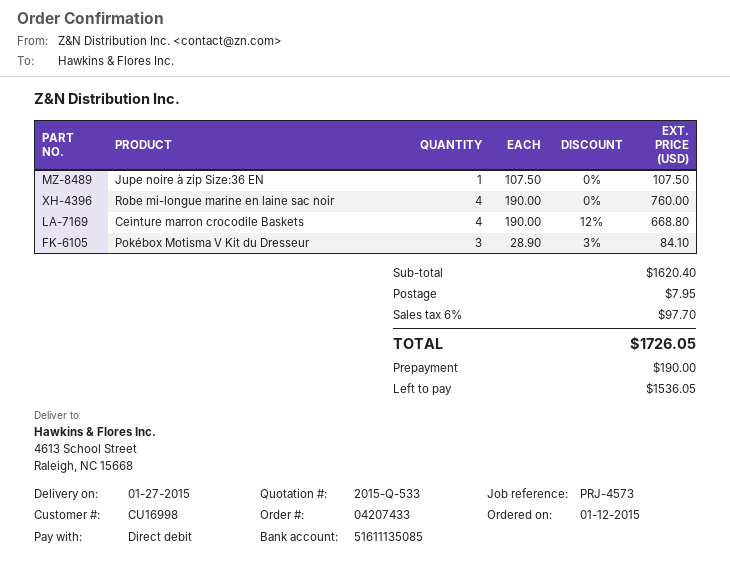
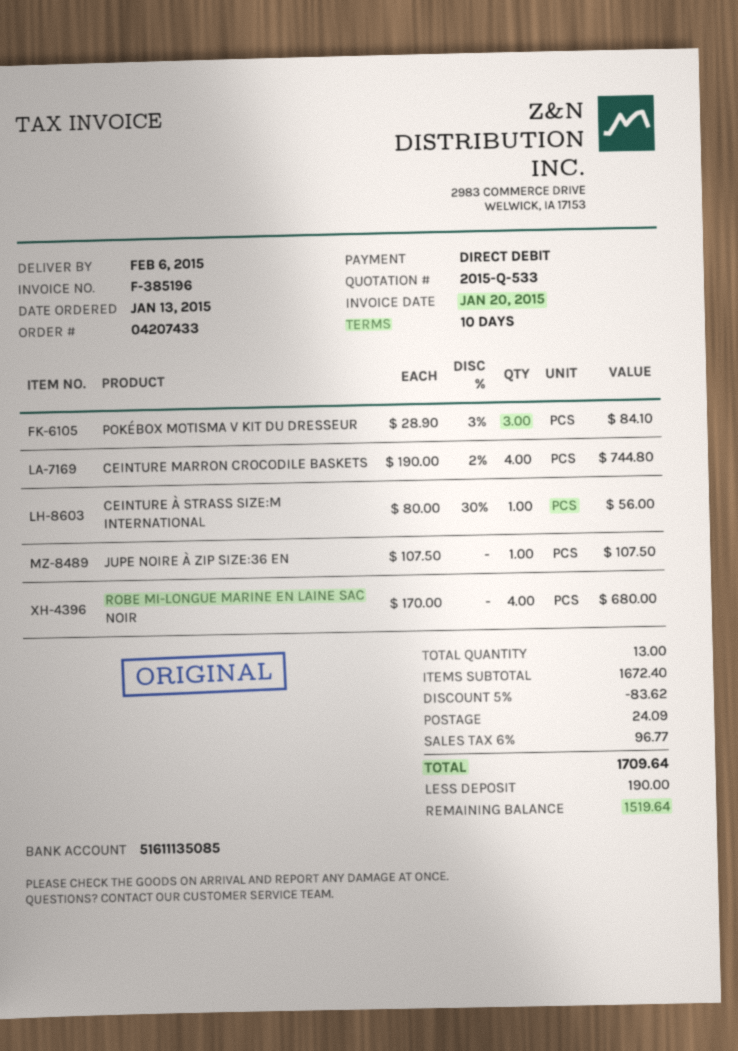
order date: 2015-01-12 -> 2015-01-13
delivery date: 2015-01-27 -> 2015-02-06
Robe mi-longue marine en laine sac noir: 4 x 190.00 = 760.00 -> 4 x 170.00 = 680.00
Ceinture marron crocodile Baskets: 4 x 190.00 - 12% = 668.80 -> 4 x 190.00 - 2% = 744.80
CEINTURE À STRASS SIZE:M INTERNATIONAL: none -> 1 x 80.00 - 30% = 56.00
subtotal: 1620.40 -> 1672.40
discount: none -> 5% = 83.62
shipping: 7.95 -> 24.09
tax: 6% = 97.70 -> 6% = 96.77
total: 1726.05 -> 1709.64
balance: 1536.05 -> 1519.64

